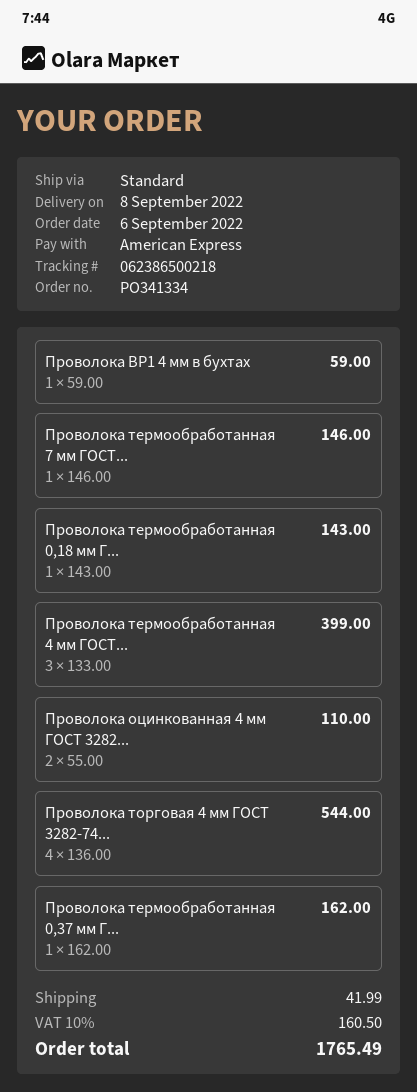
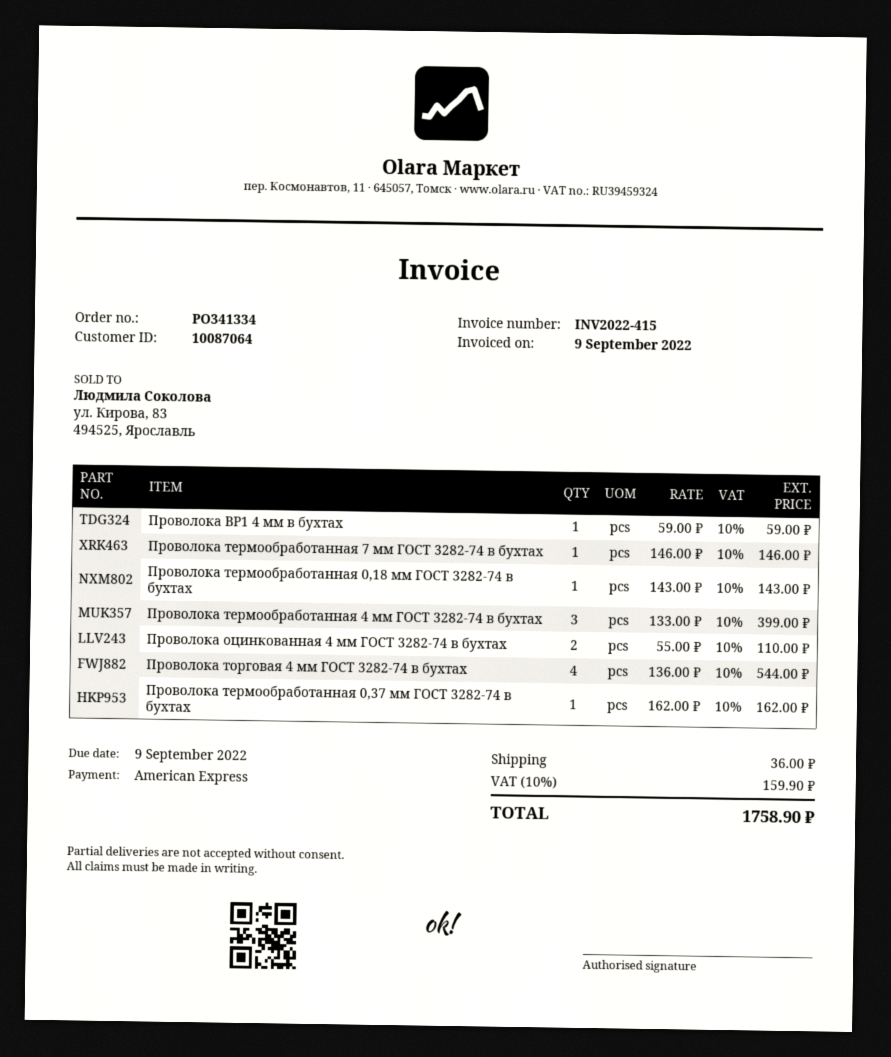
shipping: 41.99 -> 36.00
tax: 10% = 160.50 -> 10% = 159.90
total: 1765.49 -> 1758.90

